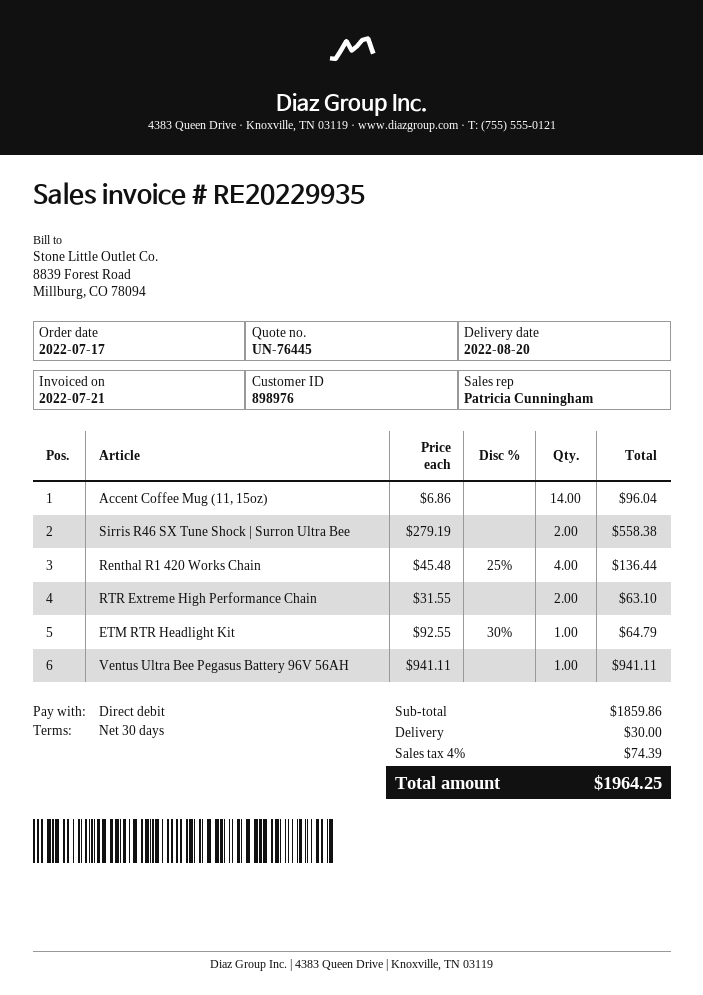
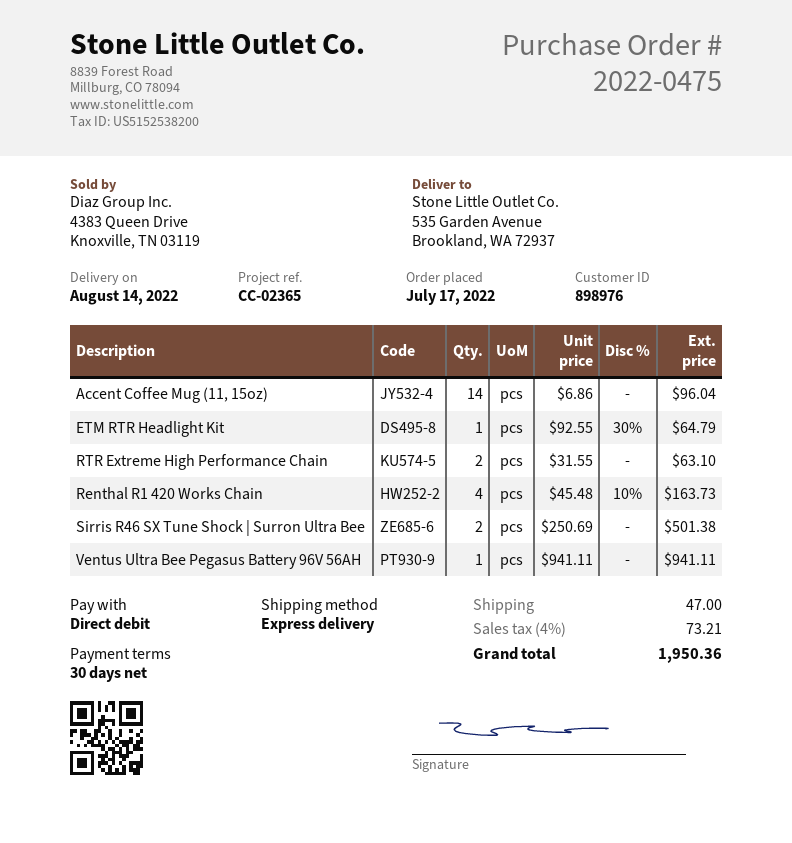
delivery date: 2022-08-20 -> 2022-08-14
Sirris R46 SX Tune Shock | Surron Ultra Bee: 2 x 279.19 = 558.38 -> 2 x 250.69 = 501.38
Renthal R1 420 Works Chain: 4 x 45.48 - 25% = 136.44 -> 4 x 45.48 - 10% = 163.73
shipping: 30.00 -> 47.00
tax: 4% = 74.39 -> 4% = 73.21
total: 1964.25 -> 1950.36

